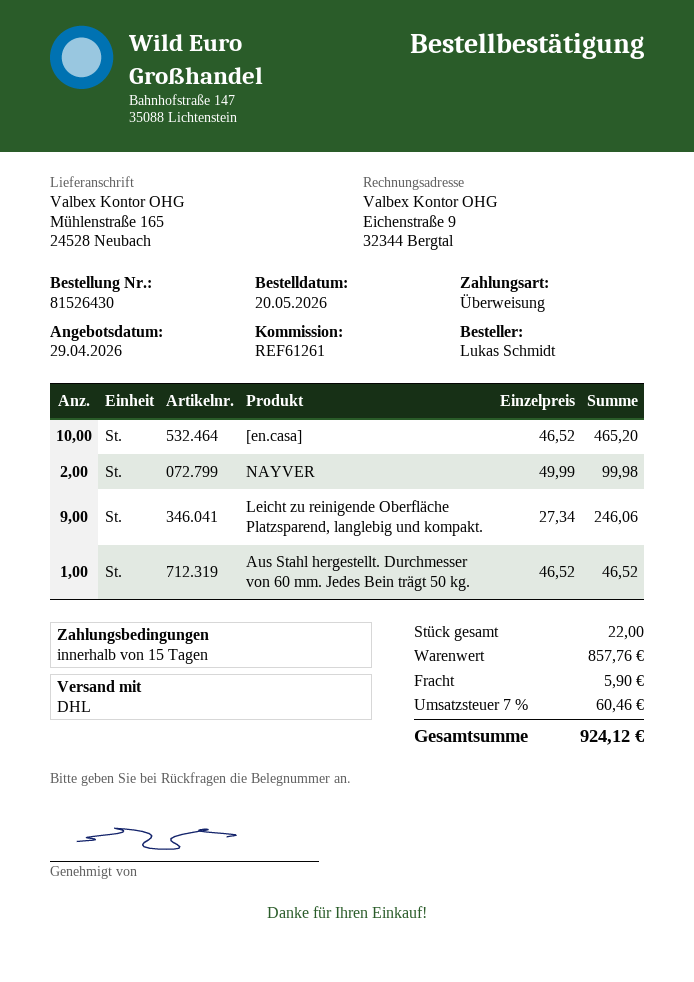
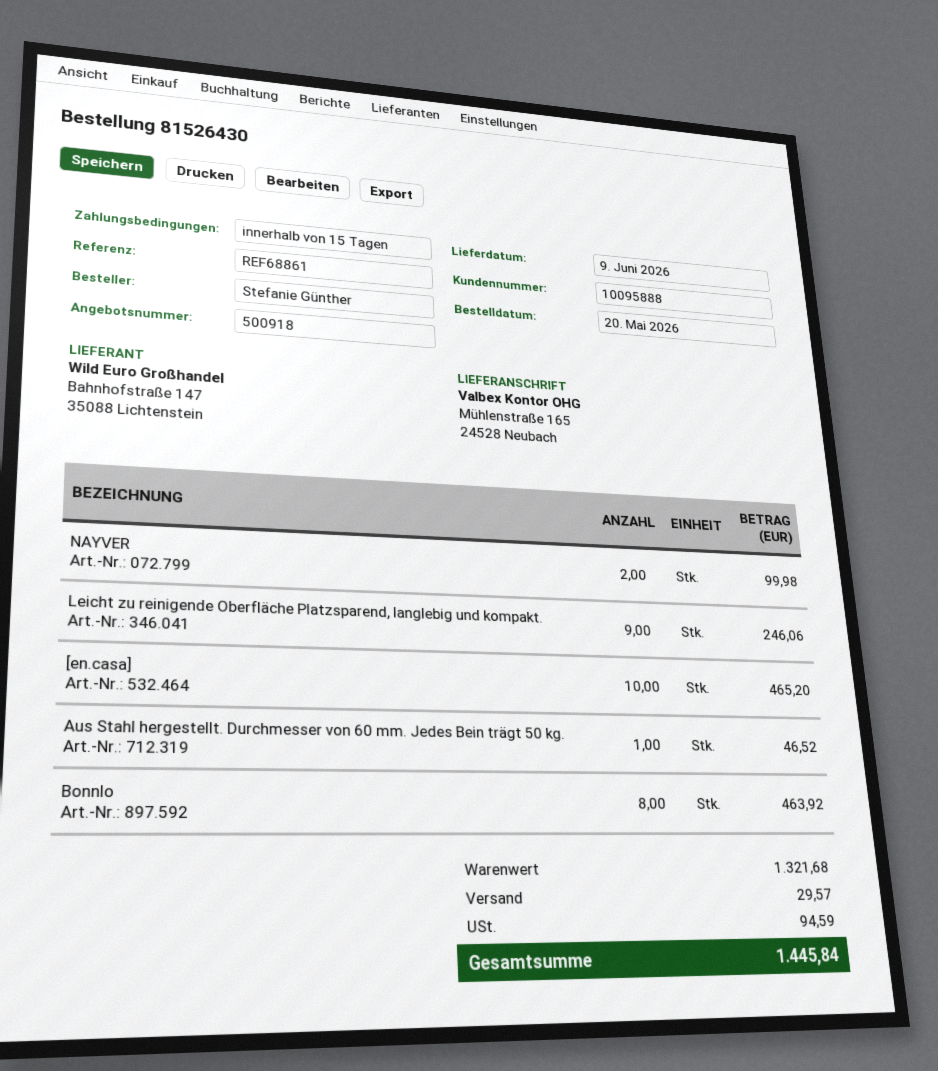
reference: REF61261 -> REF68861
ordered by: Lukas Schmidt -> Stefanie Günther
Bonnlo: none -> 8 for 463.92
subtotal: 857.76 -> 1321.68
shipping: 5.90 -> 29.57
tax: 60.46 -> 94.59
total: 924.12 -> 1445.84

